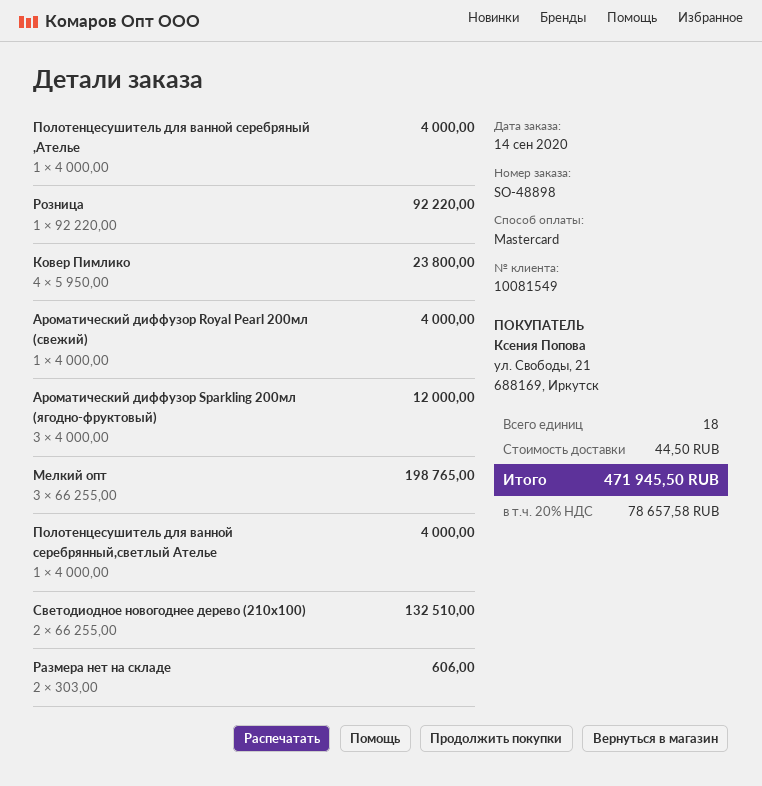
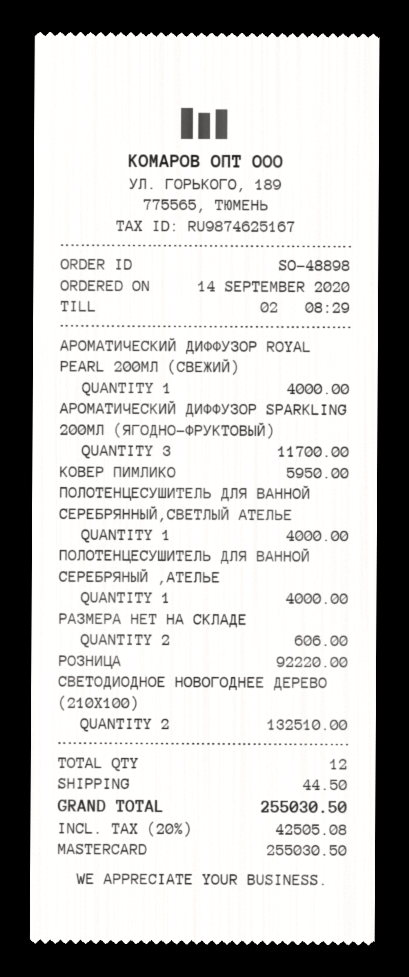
Ковер Пимлико: 4 for 23800.00 -> 1 for 5950.00
Ароматический диффузор Sparkling 200мл (ягодно-фруктовый): 3 for 12000.00 -> 3 for 11700.00
Мелкий опт: 3 for 198765.00 -> none
total quantity: 18 -> 12
tax: 20% = 78657.58 -> 20% = 42505.08
total: 471945.50 -> 255030.50

